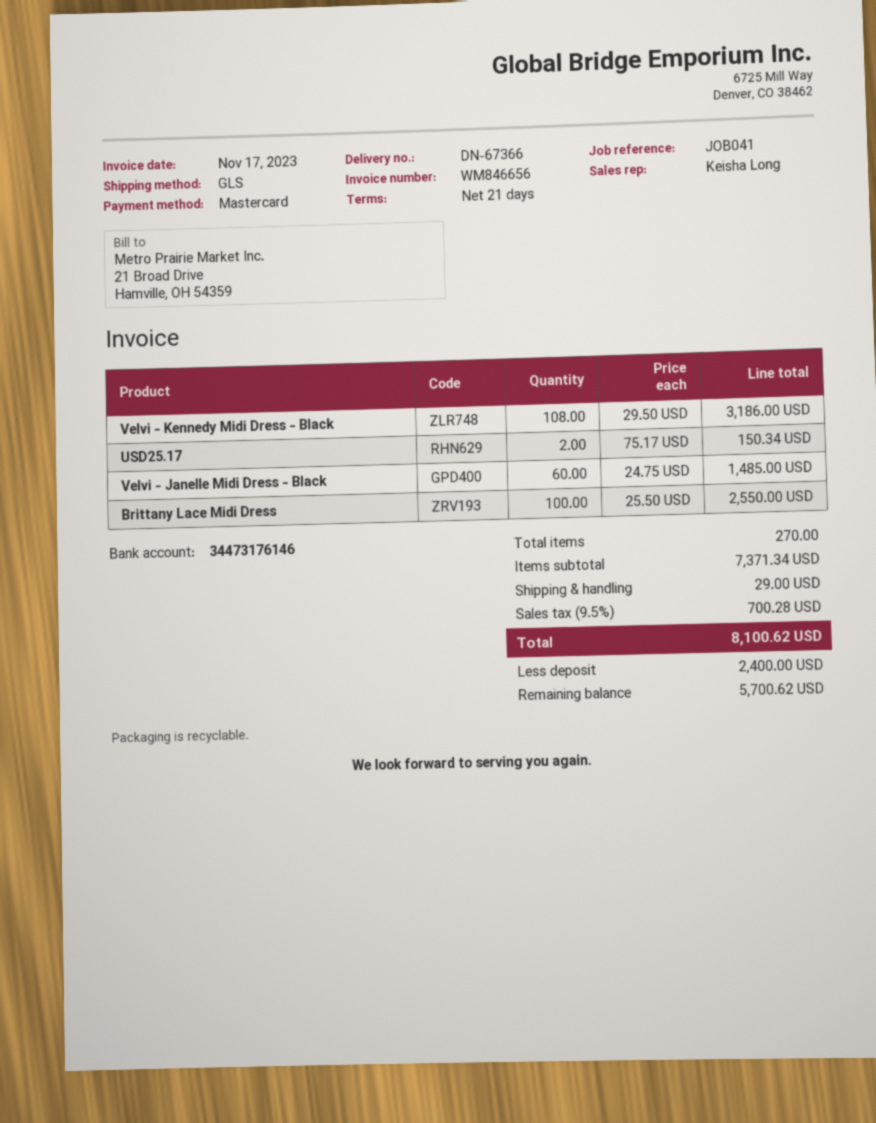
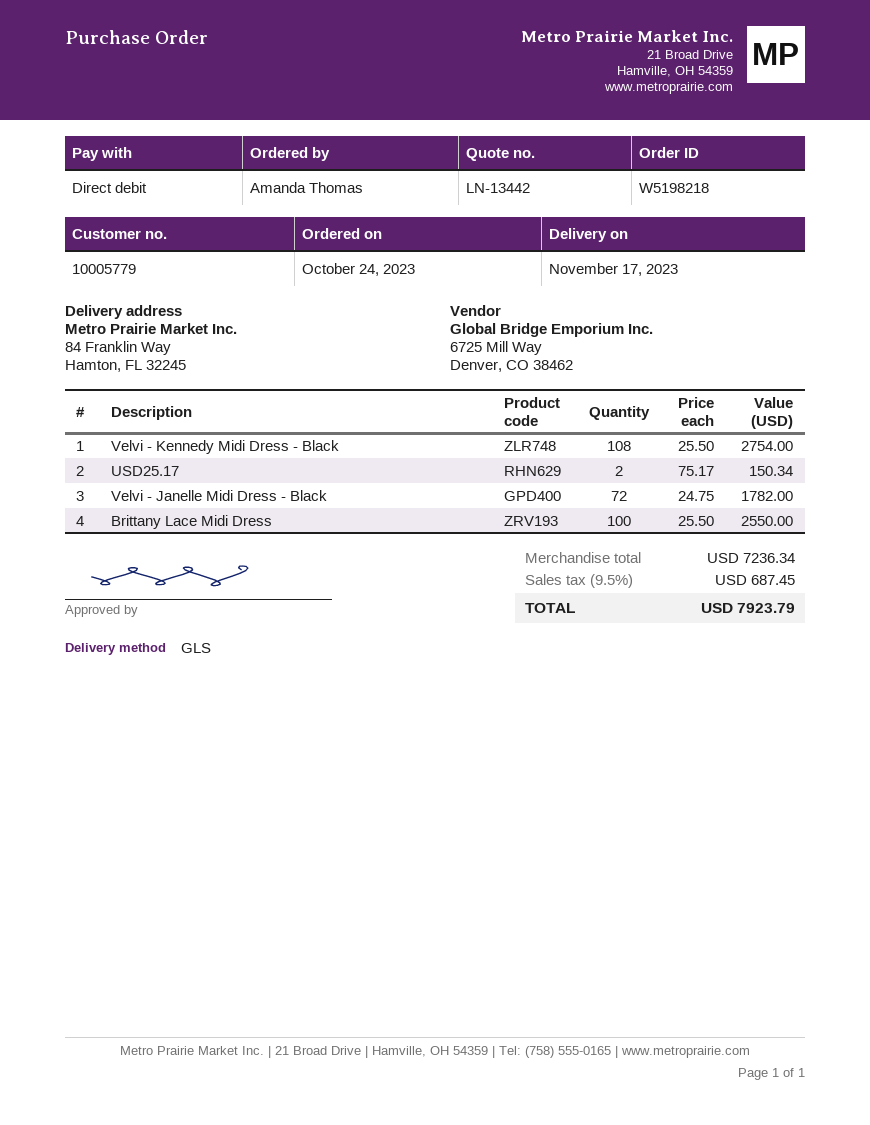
payment method: Mastercard -> direct debit
Velvi - Kennedy Midi Dress - Black: 108 x 29.50 = 3186.00 -> 108 x 25.50 = 2754.00
Velvi - Janelle Midi Dress - Black: 60 x 24.75 = 1485.00 -> 72 x 24.75 = 1782.00
subtotal: 7371.34 -> 7236.34
shipping: 29.00 -> none
tax: 9.5% = 700.28 -> 9.5% = 687.45
total: 8100.62 -> 7923.79

